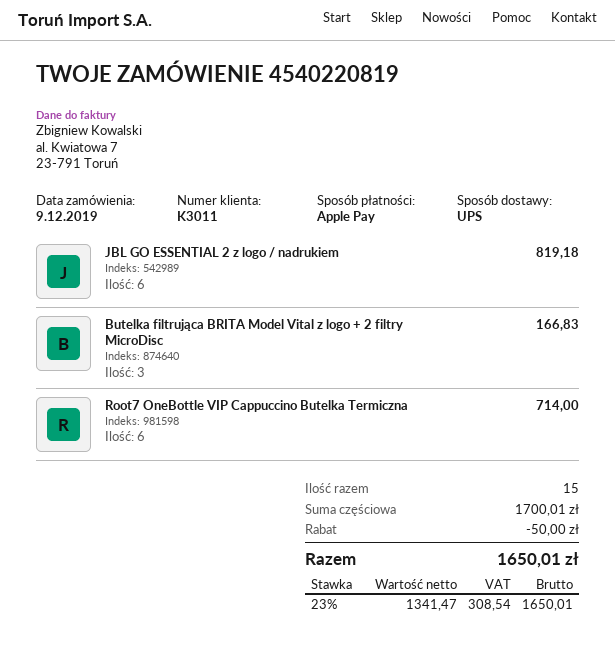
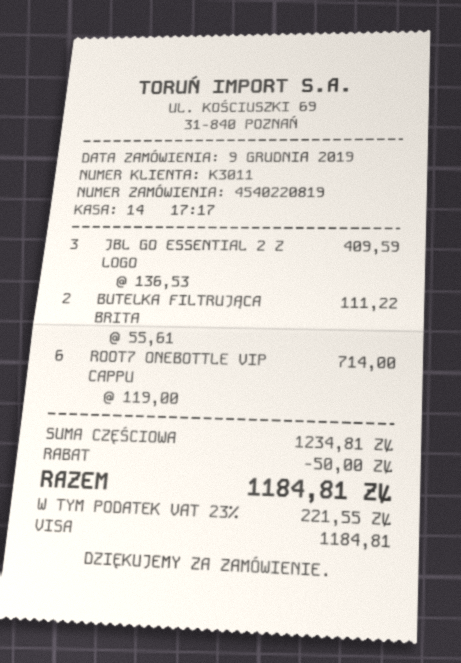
payment method: Apple Pay -> Visa
JBL GO ESSENTIAL 2 z logo / nadrukiem: 6 for 819.18 -> 3 for 409.59
Butelka filtrująca BRITA Model Vital z logo + 2 filtry MicroDisc: 3 for 166.83 -> 2 for 111.22
subtotal: 1700.01 -> 1234.81
tax: 23% = 308.54 -> 23% = 221.55
total: 1650.01 -> 1184.81

